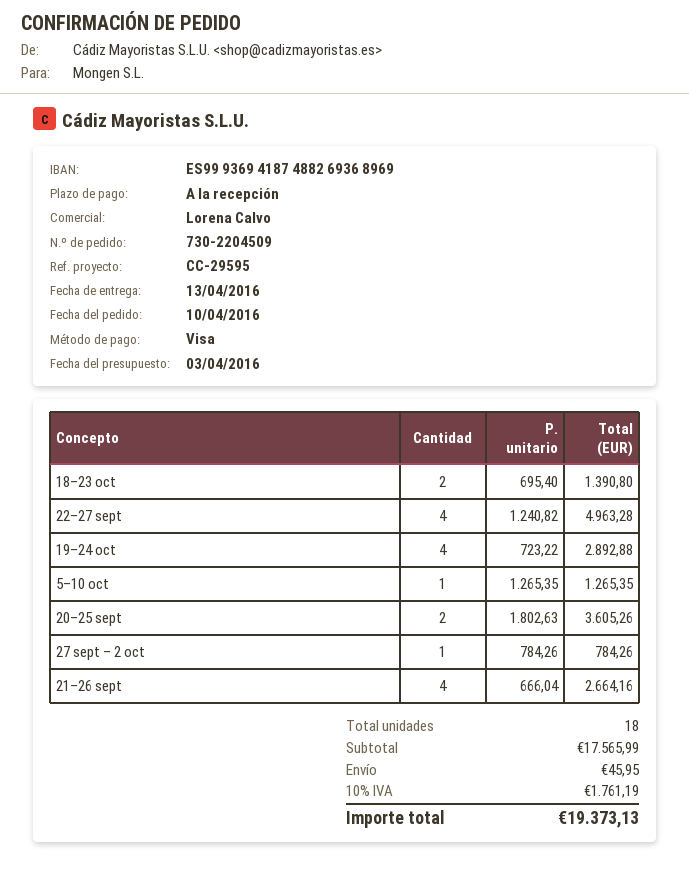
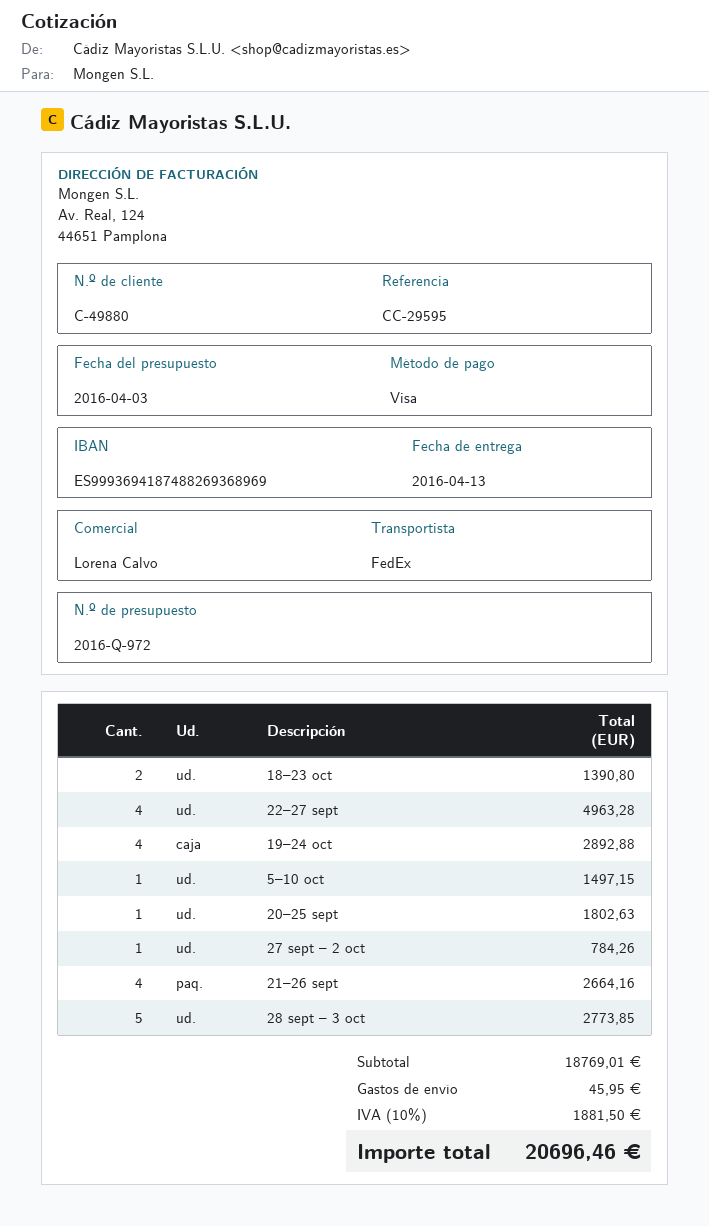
5–10 oct: 1 for 1265.35 -> 1 for 1497.15
20–25 sept: 2 for 3605.26 -> 1 for 1802.63
28 sept – 3 oct: none -> 5 for 2773.85
subtotal: 17565.99 -> 18769.01
tax: 10% = 1761.19 -> 10% = 1881.50
total: 19373.13 -> 20696.46

